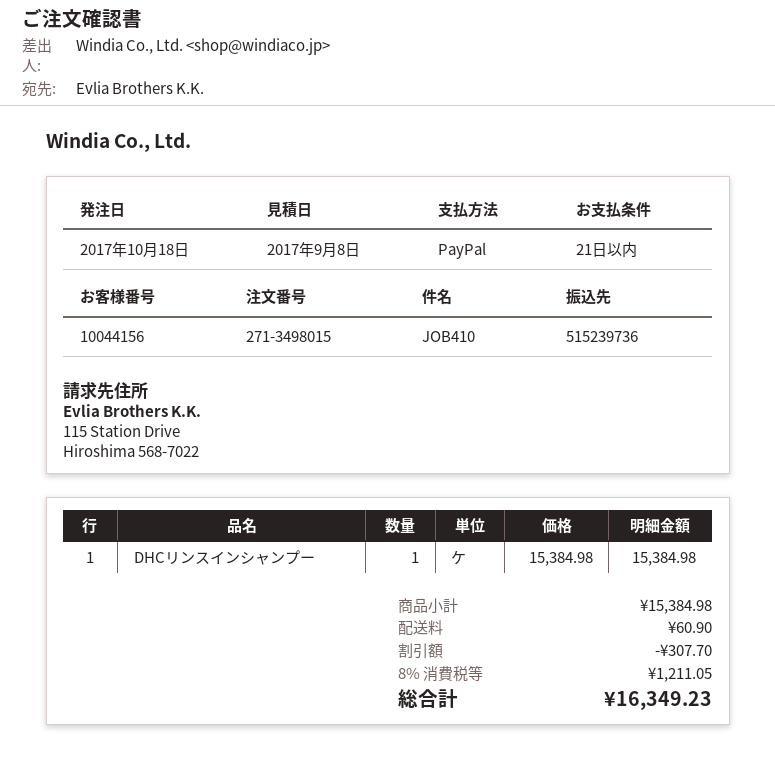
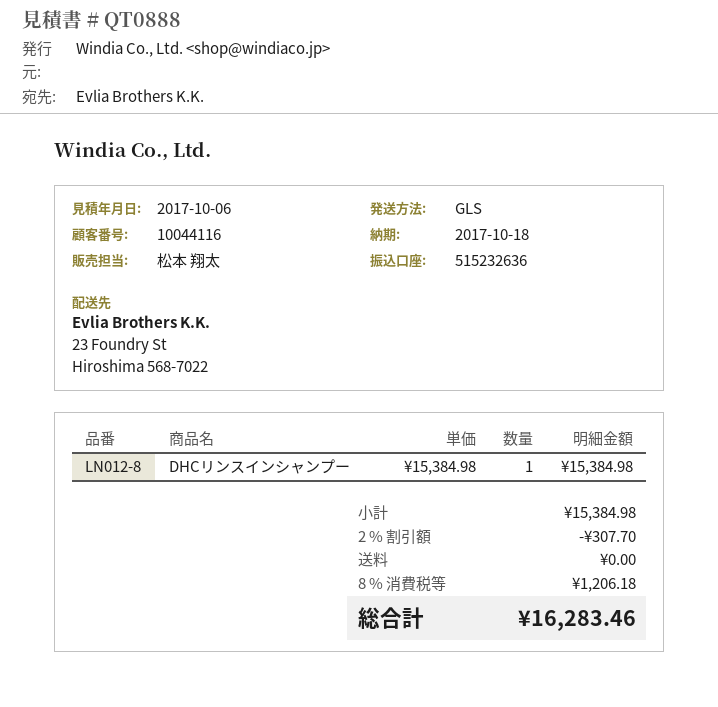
quote date: 2017-09-08 -> 2017-10-06
customer number: 10044156 -> 10044116
bank account: 515239736 -> 515232636
shipping: 60.90 -> 0.00
tax: 8% = 1211.05 -> 8% = 1206.18
total: 16349.23 -> 16283.46

